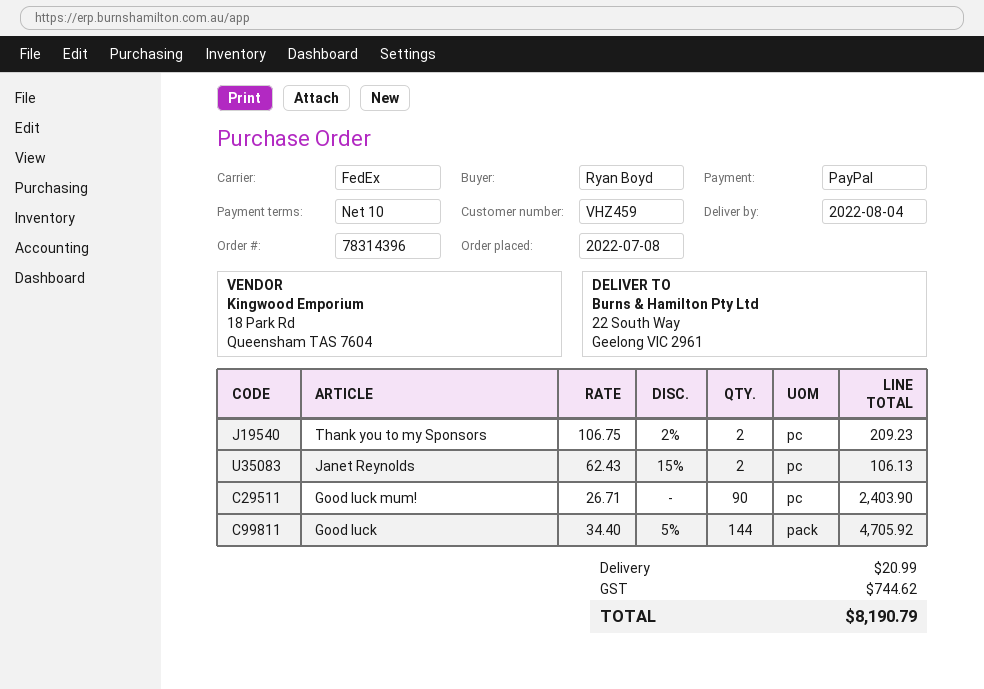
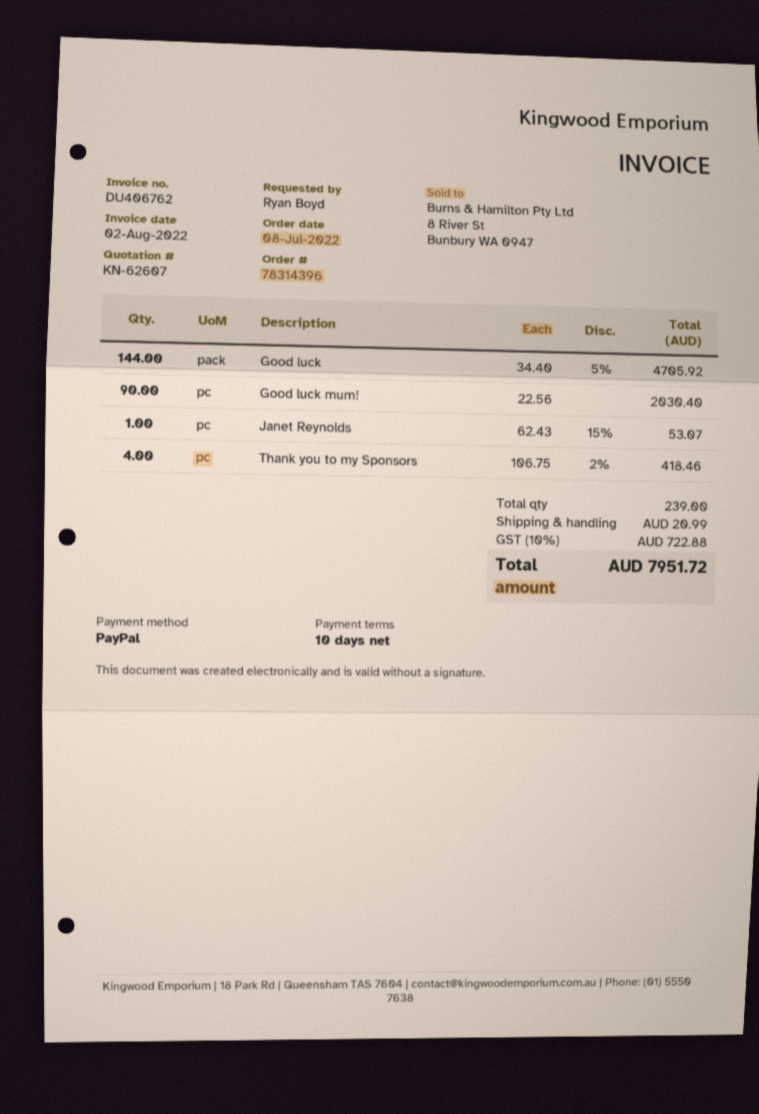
Thank you to my Sponsors: 2 x 106.75 - 2% = 209.23 -> 4 x 106.75 - 2% = 418.46
Janet Reynolds: 2 x 62.43 - 15% = 106.13 -> 1 x 62.43 - 15% = 53.07
Good luck mum!: 90 x 26.71 = 2403.90 -> 90 x 22.56 = 2030.40
tax: 744.62 -> 722.88
total: 8190.79 -> 7951.72

